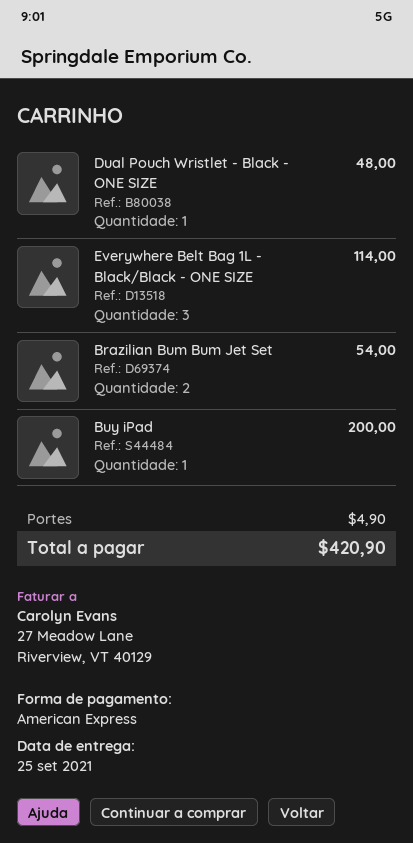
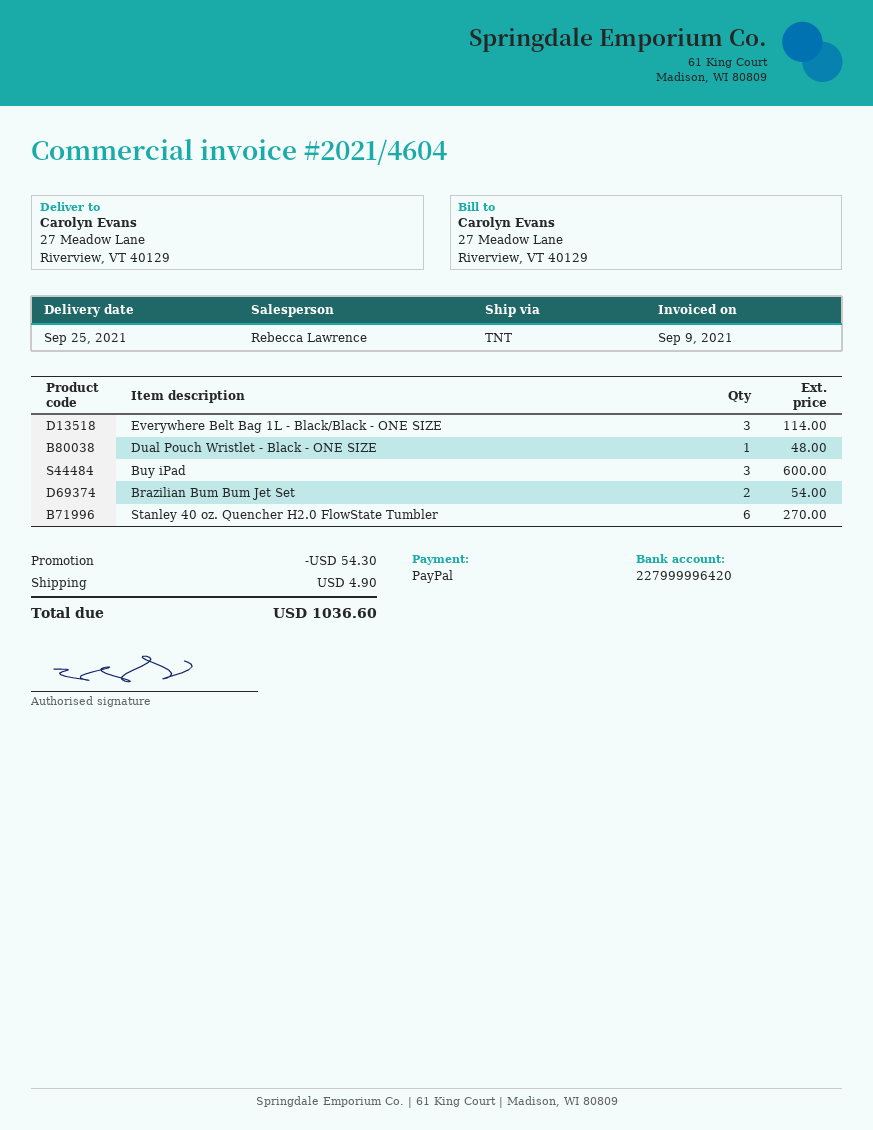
payment method: American Express -> PayPal
Buy iPad: 1 for 200.00 -> 3 for 600.00
Stanley 40 oz. Quencher H2.0 FlowState Tumbler: none -> 6 for 270.00
discount: none -> 54.30
total: 420.90 -> 1036.60

